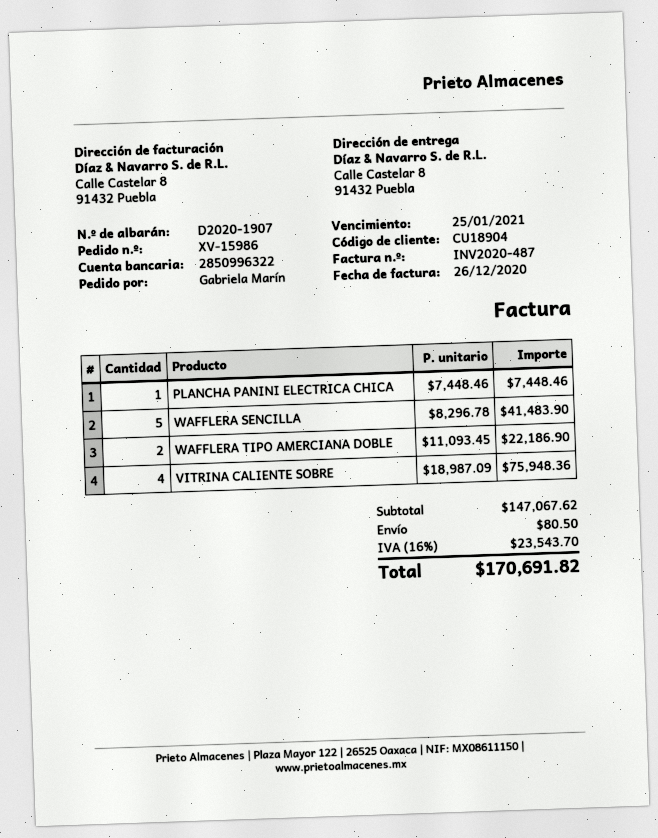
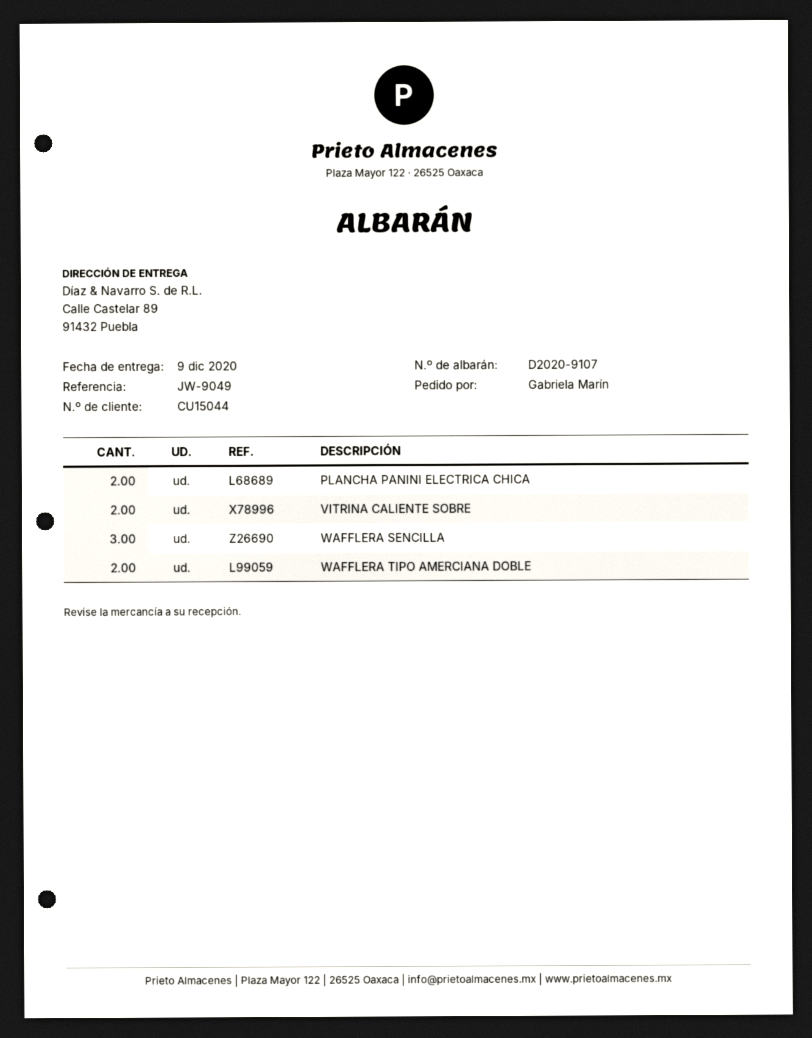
delivery note number: D2020-1907 -> D2020-9107
customer number: CU18904 -> CU15044
ship to: Calle Castelar 8, 91432 Puebla -> Calle Castelar 89, 91432 Puebla
PLANCHA PANINI ELECTRICA CHICA: 1 -> 2
WAFFLERA SENCILLA: 5 -> 3
VITRINA CALIENTE SOBRE: 4 -> 2

